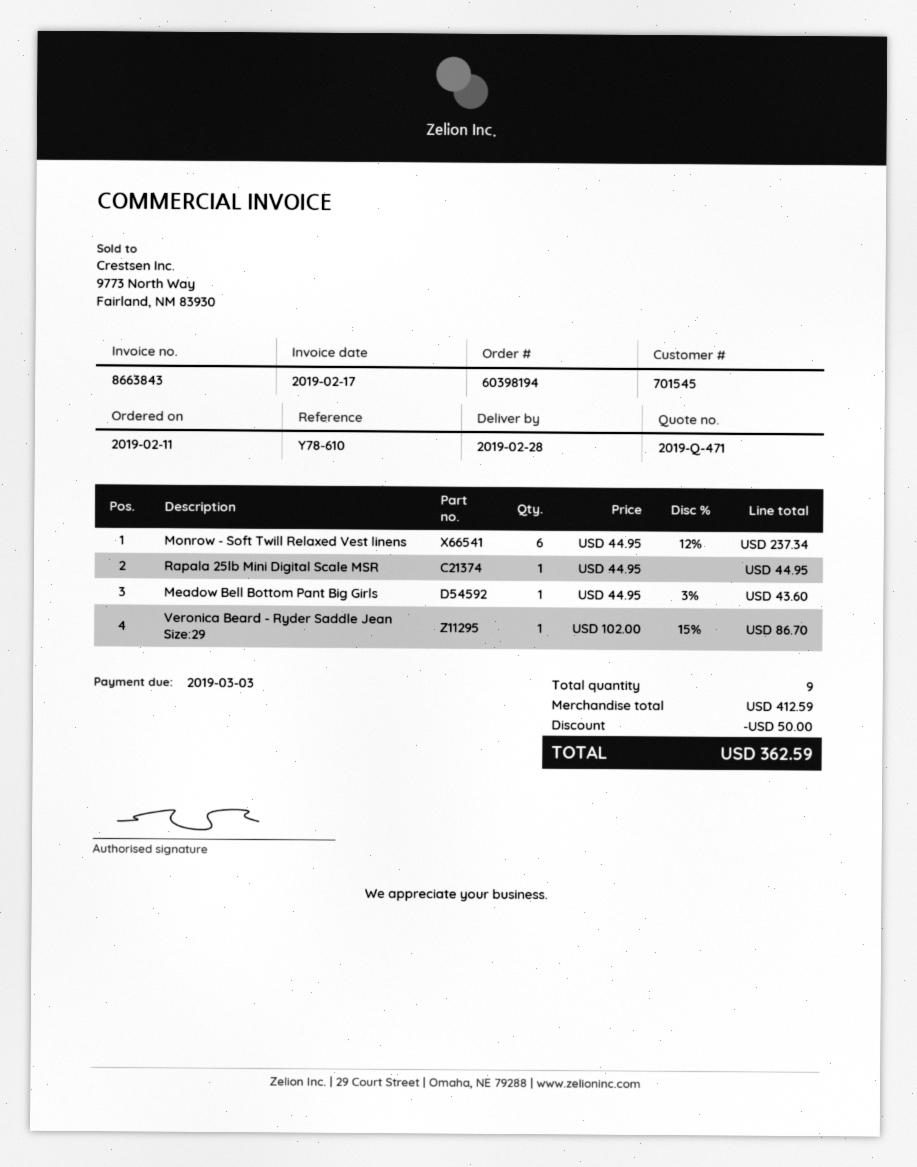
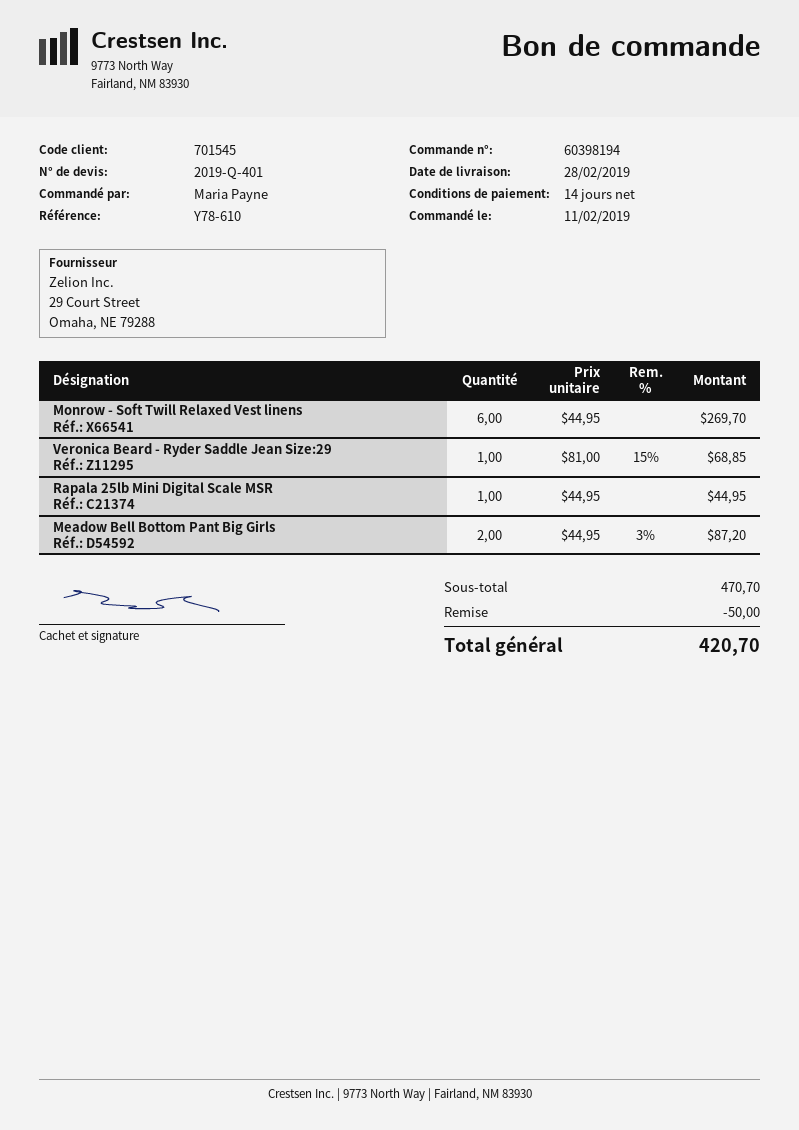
quote number: 2019-Q-471 -> 2019-Q-401
Monrow - Soft Twill Relaxed Vest linens: 6 x 44.95 - 12% = 237.34 -> 6 x 44.95 = 269.70
Meadow Bell Bottom Pant Big Girls: 1 x 44.95 - 3% = 43.60 -> 2 x 44.95 - 3% = 87.20
Veronica Beard - Ryder Saddle Jean Size:29: 1 x 102.00 - 15% = 86.70 -> 1 x 81.00 - 15% = 68.85
subtotal: 412.59 -> 470.70
total: 362.59 -> 420.70

